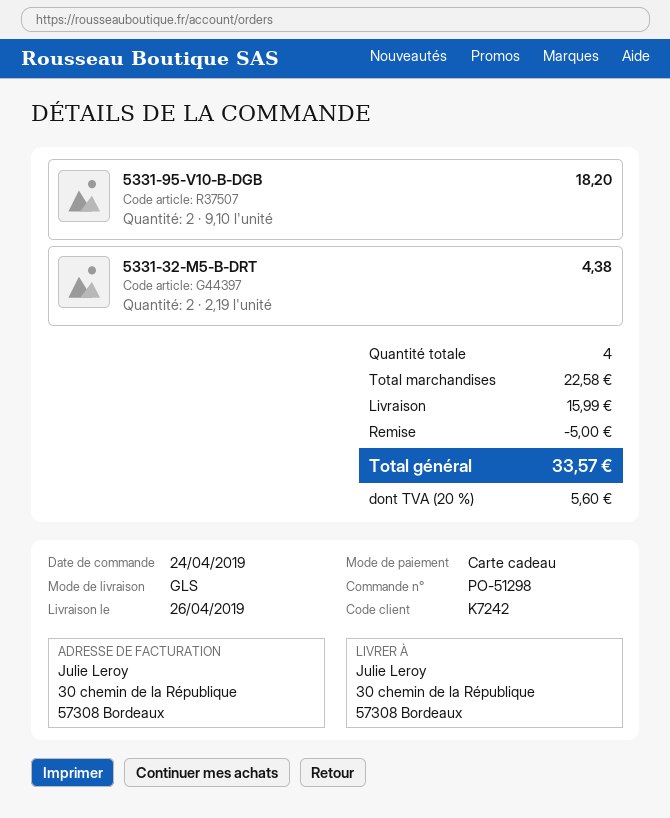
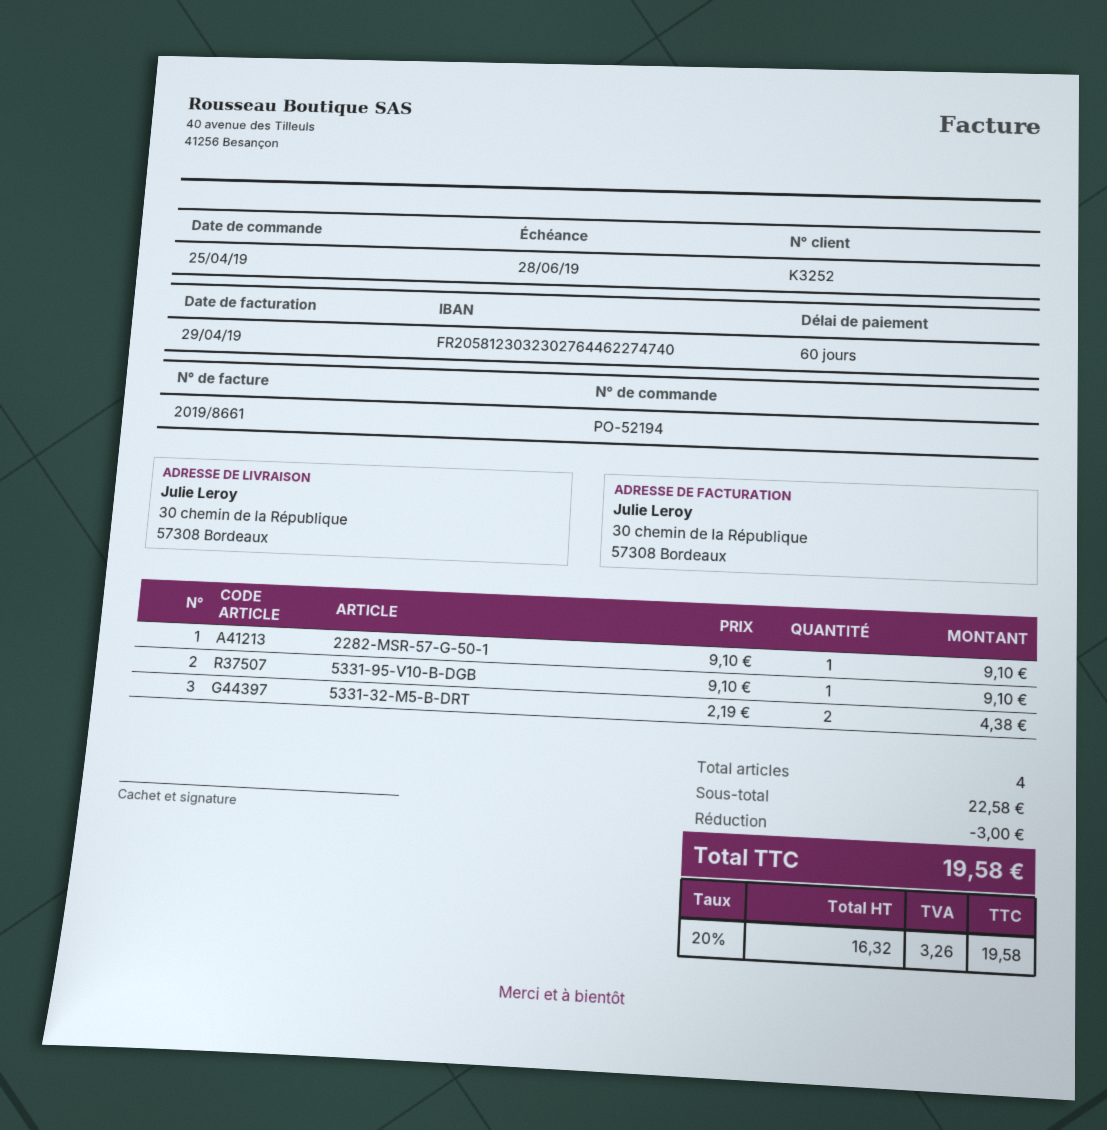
order number: PO-51298 -> PO-52194
order date: 2019-04-24 -> 2019-04-25
customer number: K7242 -> K3252
5331-95-V10-B-DGB: 2 x 9.10 = 18.20 -> 1 x 9.10 = 9.10
2282-MSR-57-G-50-1: none -> 1 x 9.10 = 9.10
discount: 5.00 -> 3.00
shipping: 15.99 -> none
tax: 20% = 5.60 -> 20% = 3.26
total: 33.57 -> 19.58

